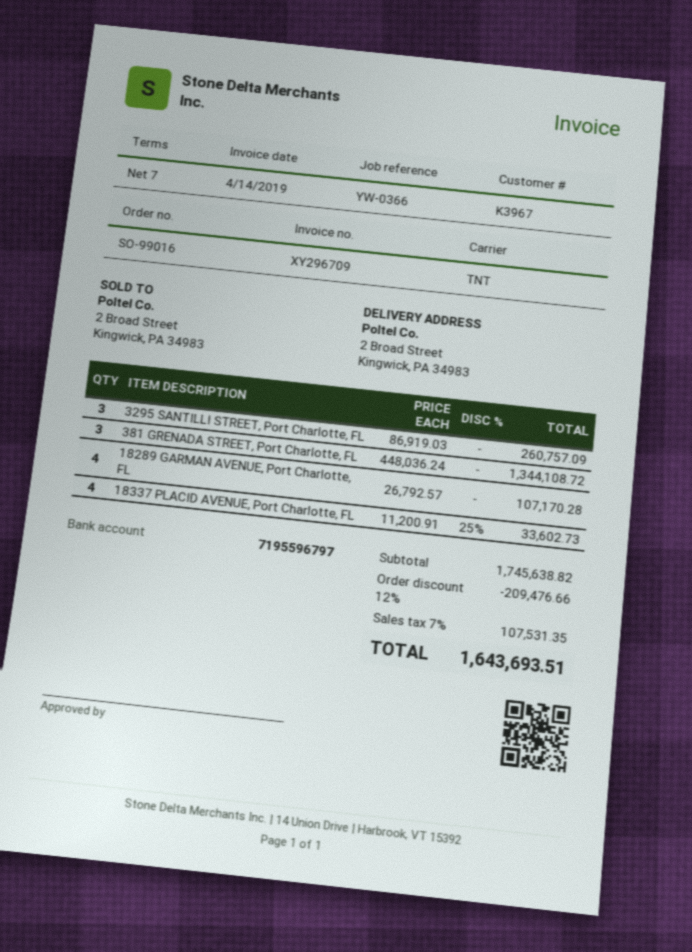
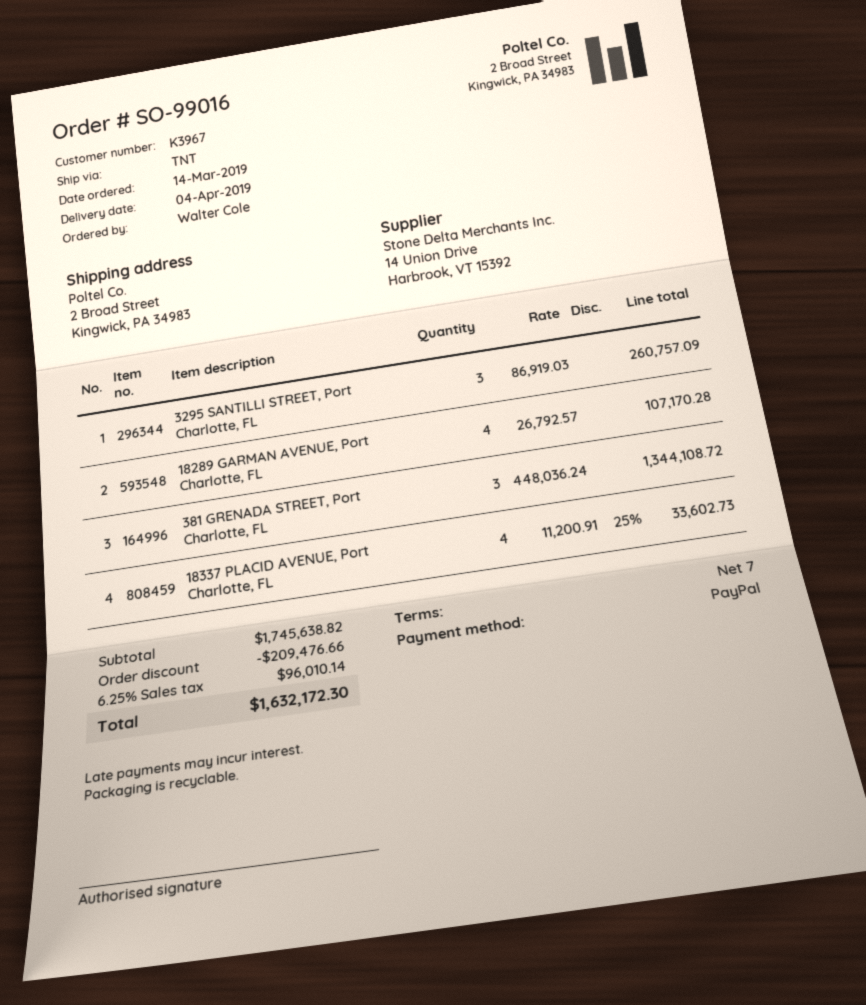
tax: 7% = 107531.35 -> 6.25% = 96010.14
total: 1643693.51 -> 1632172.30

